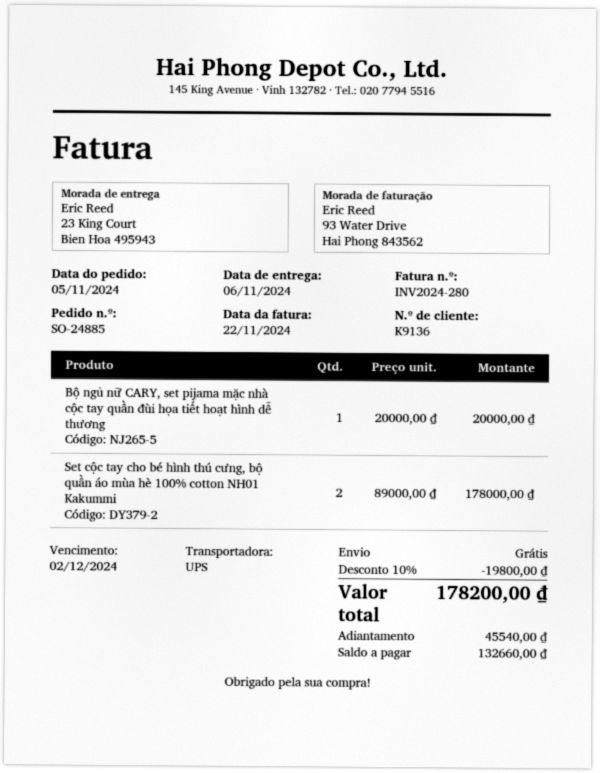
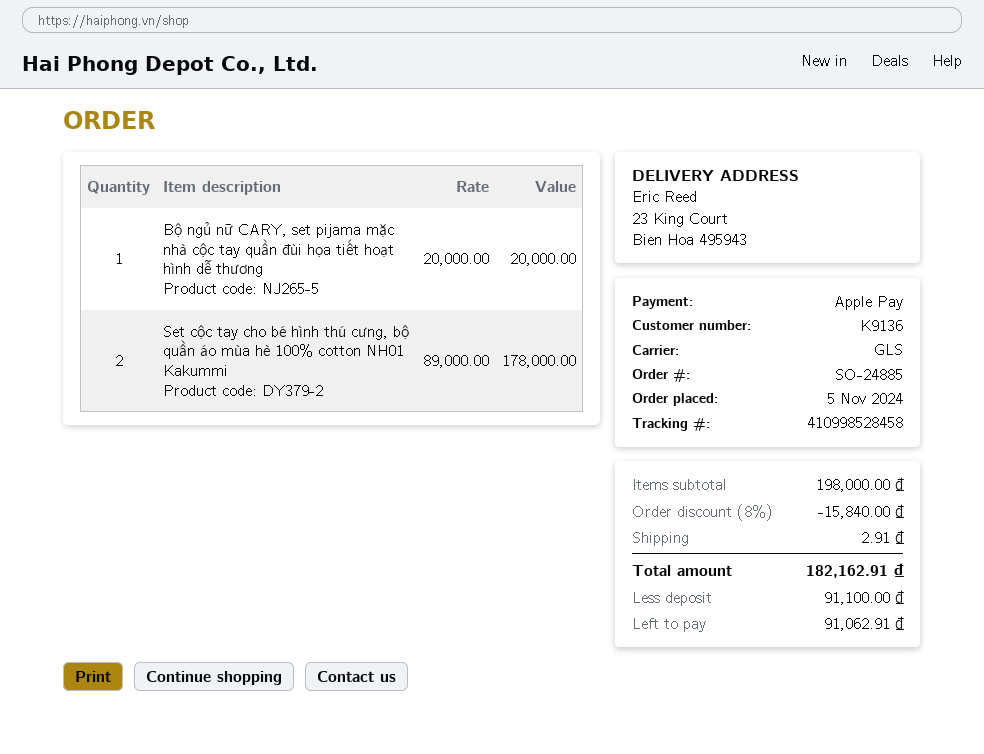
shipping method: UPS -> GLS
discount: 10% = 19800.00 -> 8% = 15840.00
shipping: 0.00 -> 2.91
total: 178200.00 -> 182162.91
deposit: 45540.00 -> 91100.00
balance: 132660.00 -> 91062.91

